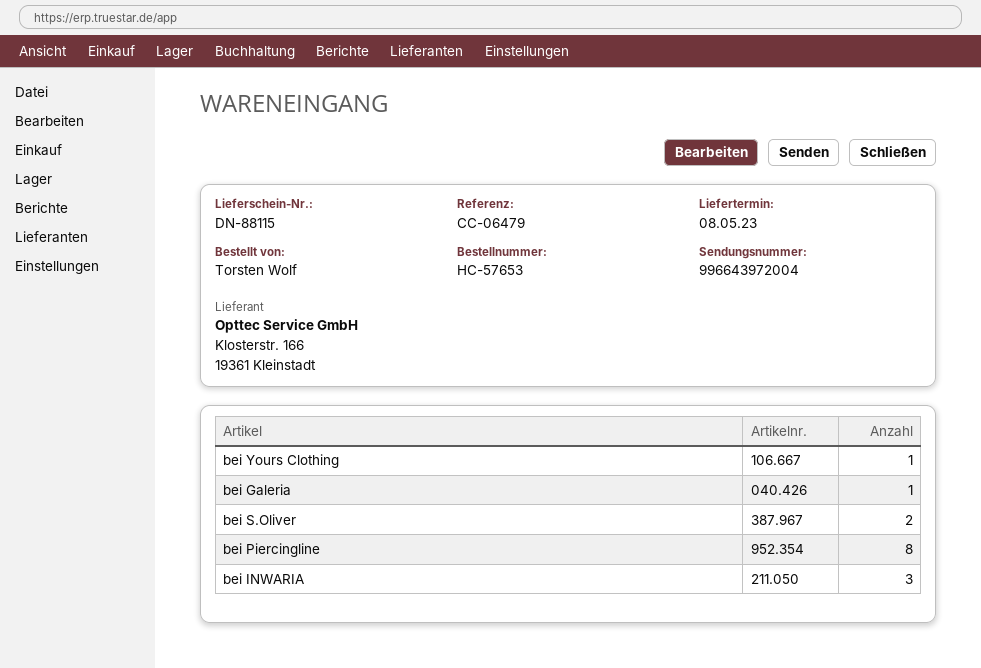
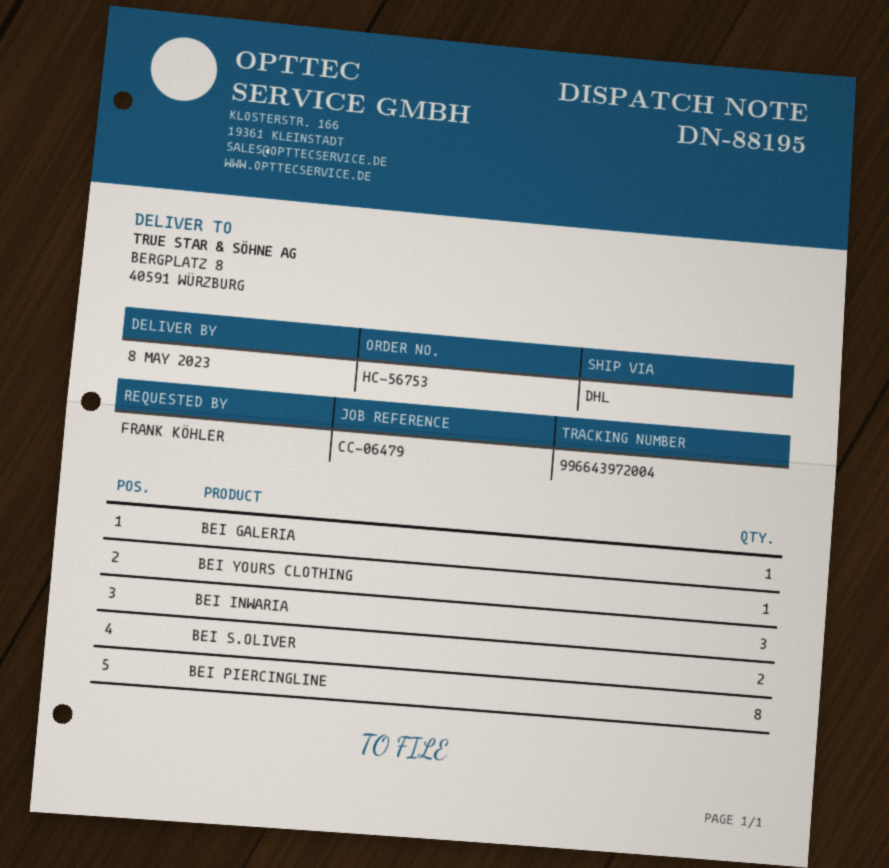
order number: HC-57653 -> HC-56753
delivery note number: DN-88115 -> DN-88195
ordered by: Torsten Wolf -> FRANK KÖHLER

